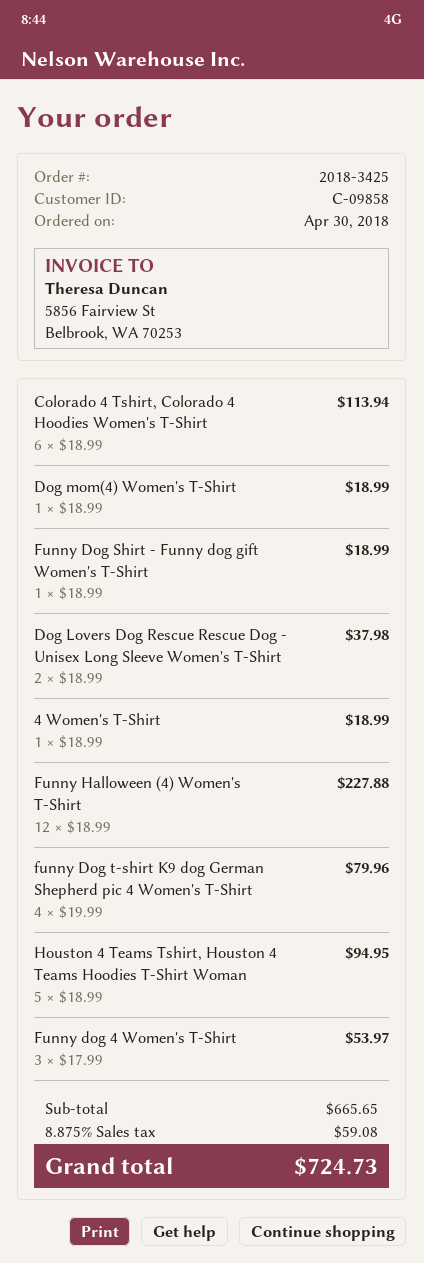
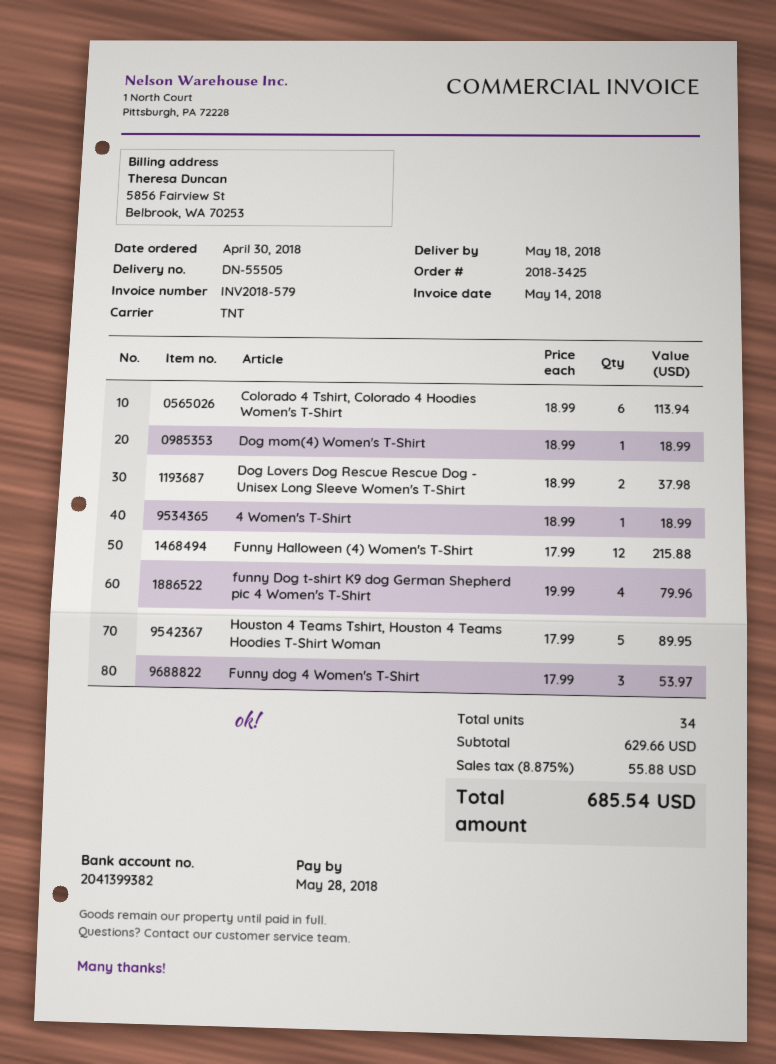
Funny Dog Shirt - Funny dog gift Women's T-Shirt: 1 x 18.99 = 18.99 -> none
Funny Halloween (4) Women's T-Shirt: 12 x 18.99 = 227.88 -> 12 x 17.99 = 215.88
Houston 4 Teams Tshirt, Houston 4 Teams Hoodies T-Shirt Woman: 5 x 18.99 = 94.95 -> 5 x 17.99 = 89.95
subtotal: 665.65 -> 629.66
tax: 8.875% = 59.08 -> 8.875% = 55.88
total: 724.73 -> 685.54

